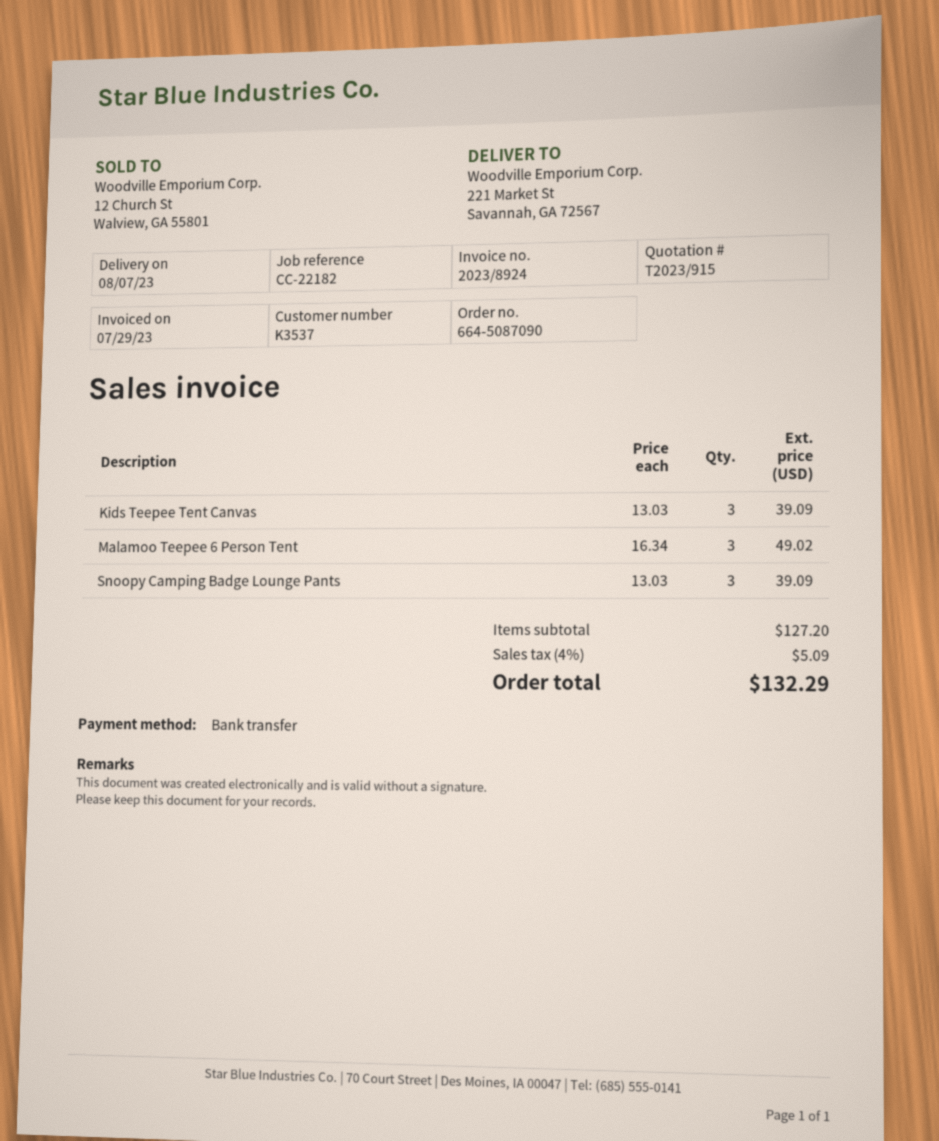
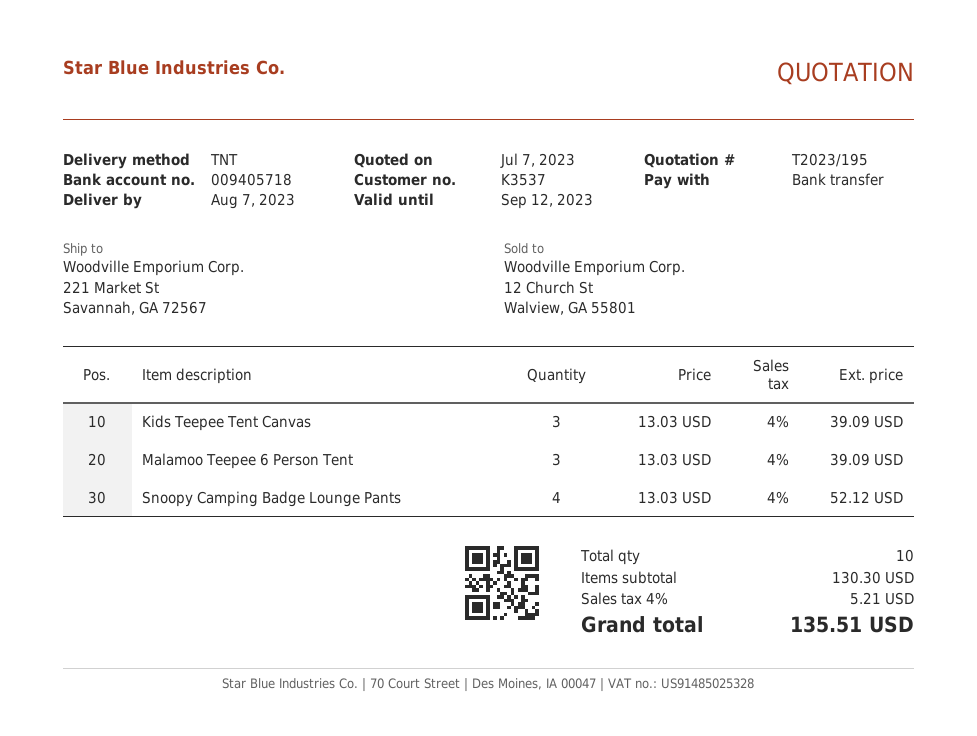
quote number: T2023/915 -> T2023/195
Malamoo Teepee 6 Person Tent: 3 x 16.34 = 49.02 -> 3 x 13.03 = 39.09
Snoopy Camping Badge Lounge Pants: 3 x 13.03 = 39.09 -> 4 x 13.03 = 52.12
subtotal: 127.20 -> 130.30
tax: 4% = 5.09 -> 4% = 5.21
total: 132.29 -> 135.51

